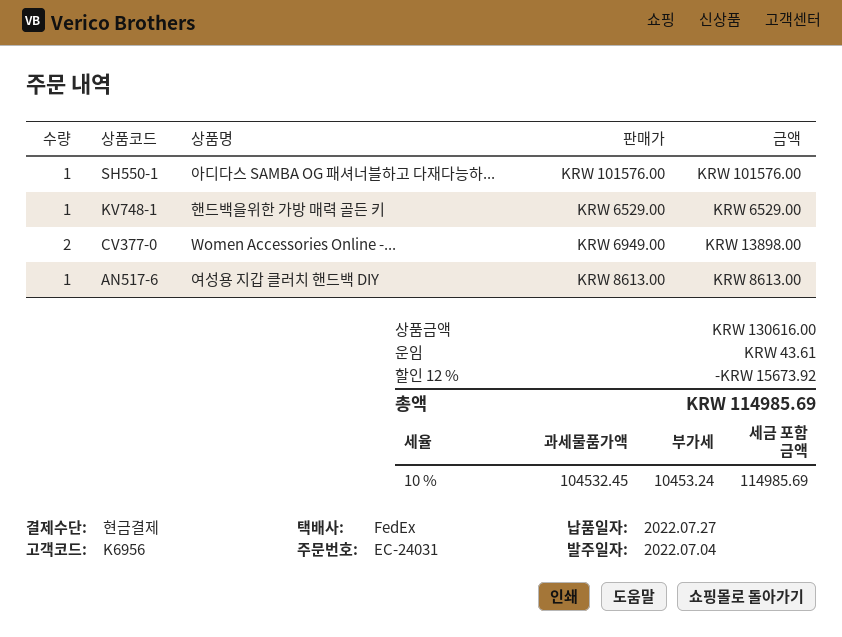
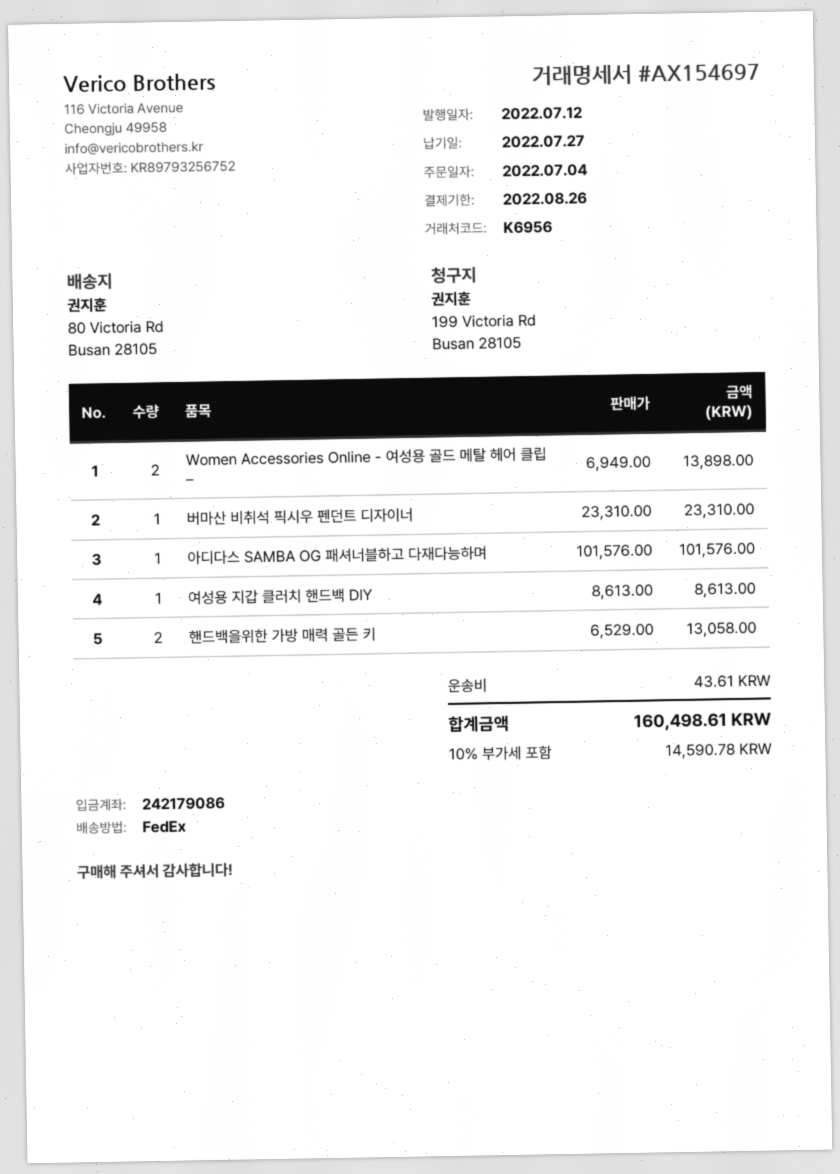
핸드백을위한 가방 매력 골든 키: 1 x 6529.00 = 6529.00 -> 2 x 6529.00 = 13058.00
버마산 비취석 픽시우 펜던트 디자이너: none -> 1 x 23310.00 = 23310.00
discount: 12% = 15673.92 -> none
tax: 10% = 10453.24 -> 10% = 14590.78
total: 114985.69 -> 160498.61

